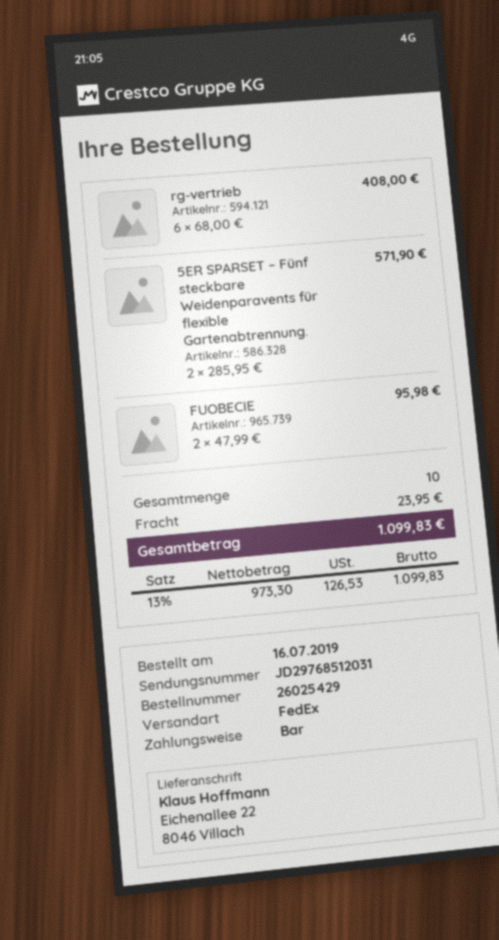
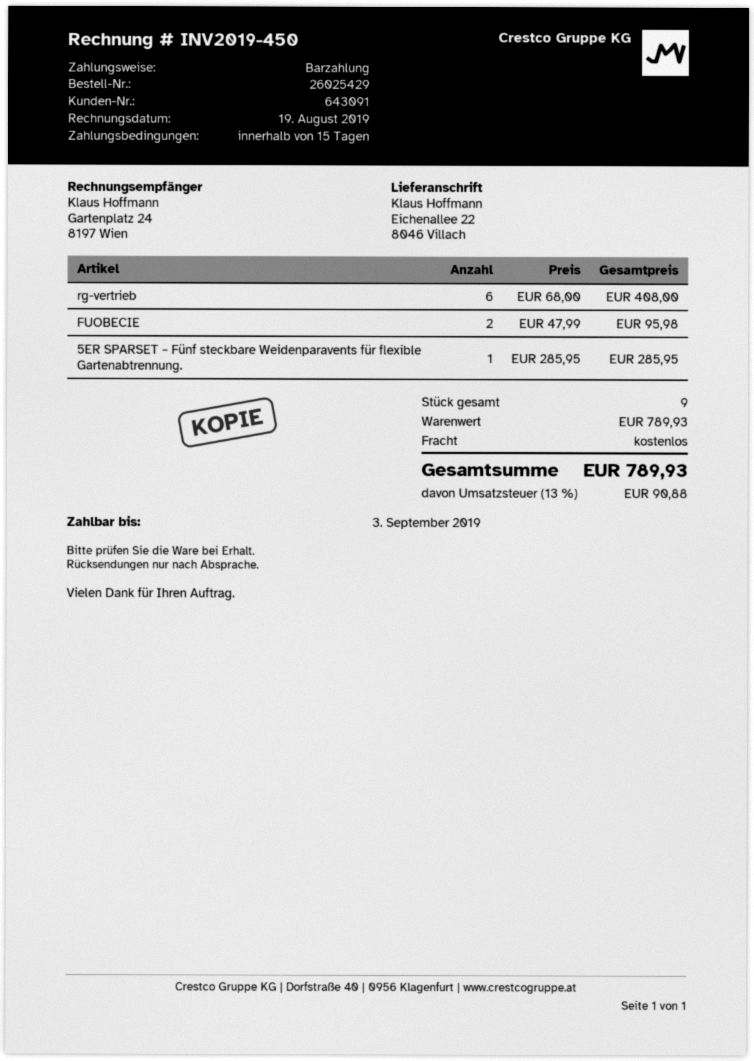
5ER SPARSET – Fünf steckbare Weidenparavents für flexible Gartenabtrennung.: 2 x 285.95 = 571.90 -> 1 x 285.95 = 285.95
total quantity: 10 -> 9
shipping: 23.95 -> 0.00
tax: 13% = 126.53 -> 13% = 90.88
total: 1099.83 -> 789.93

